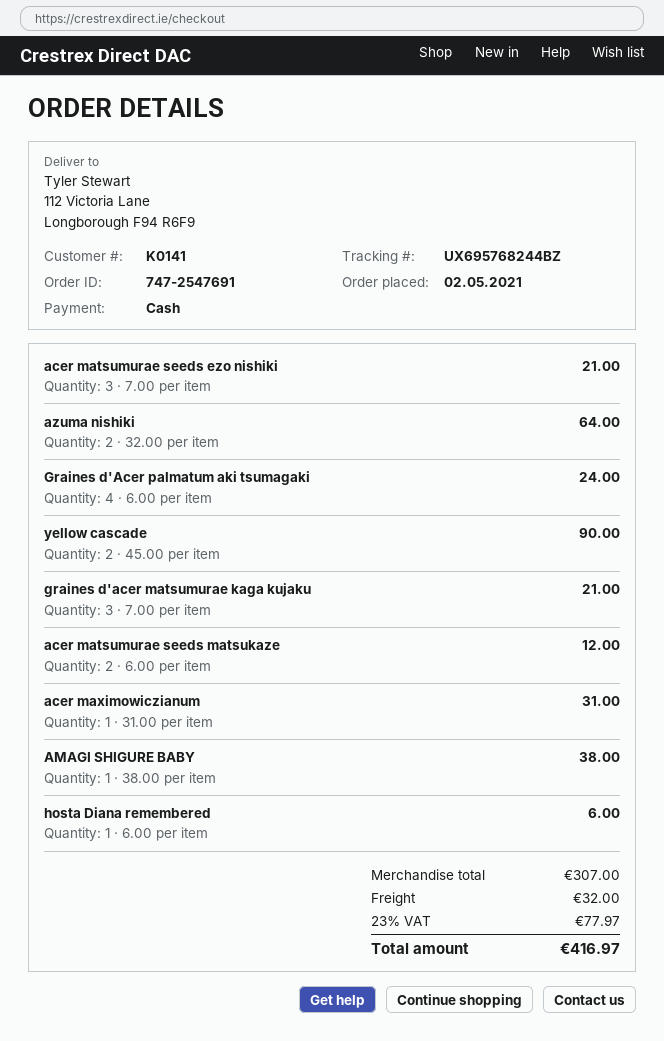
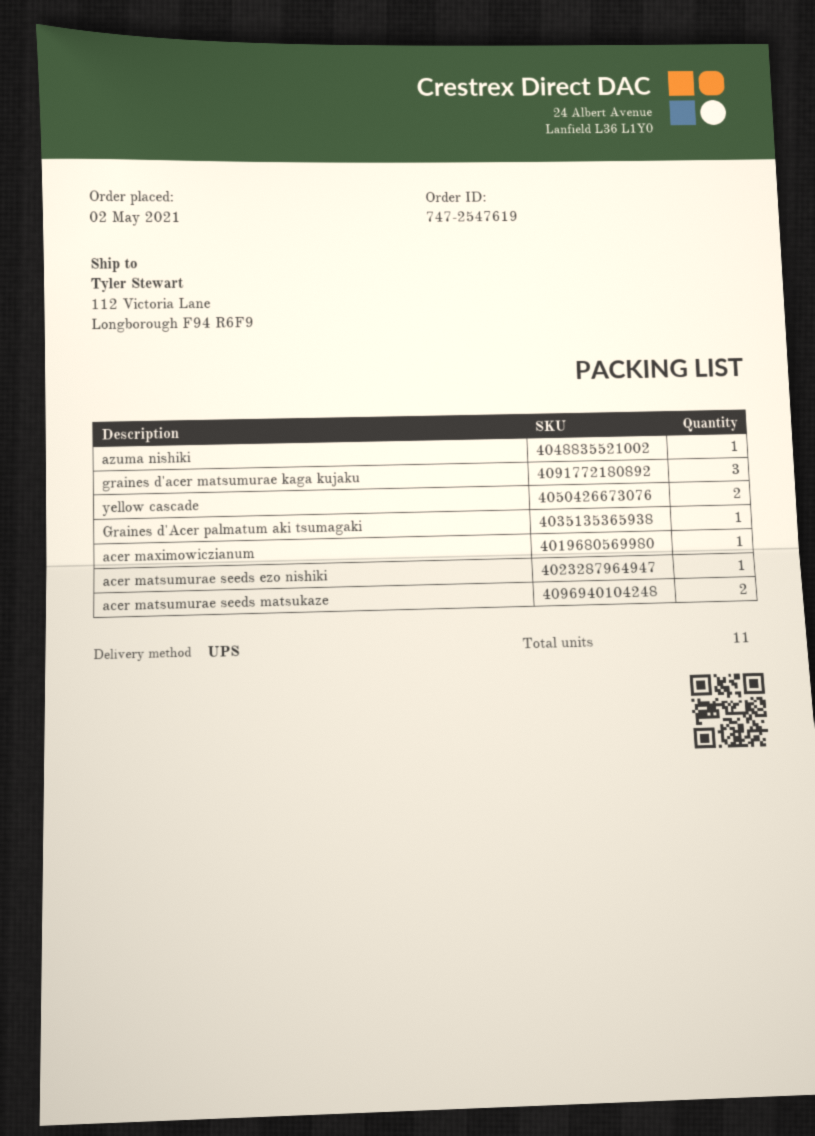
order number: 747-2547691 -> 747-2547619
acer matsumurae seeds ezo nishiki: 3 -> 1
azuma nishiki: 2 -> 1
Graines d'Acer palmatum aki tsumagaki: 4 -> 1
AMAGI SHIGURE BABY: 1 -> none
hosta Diana remembered: 1 -> none

